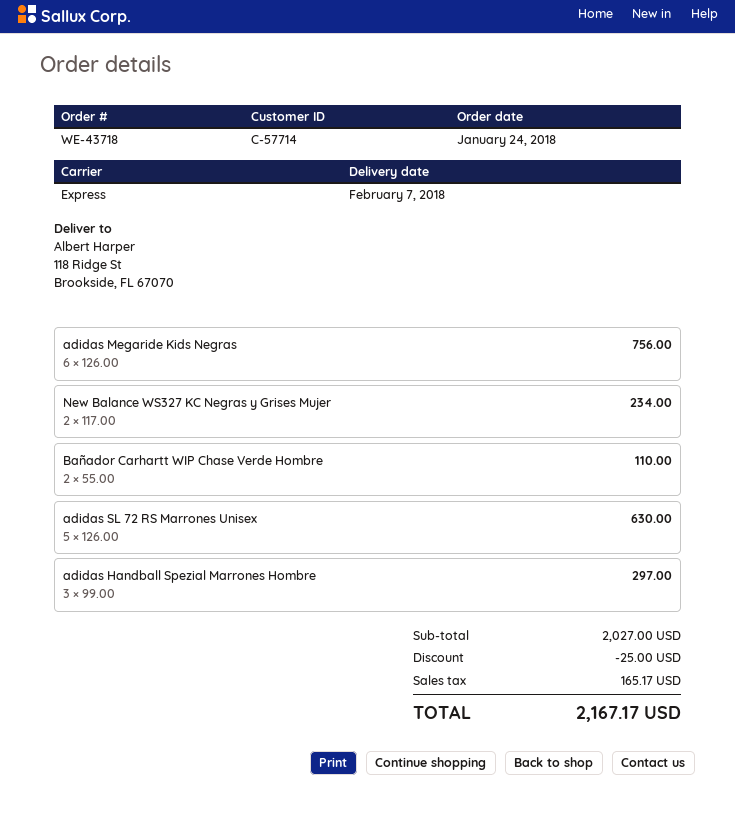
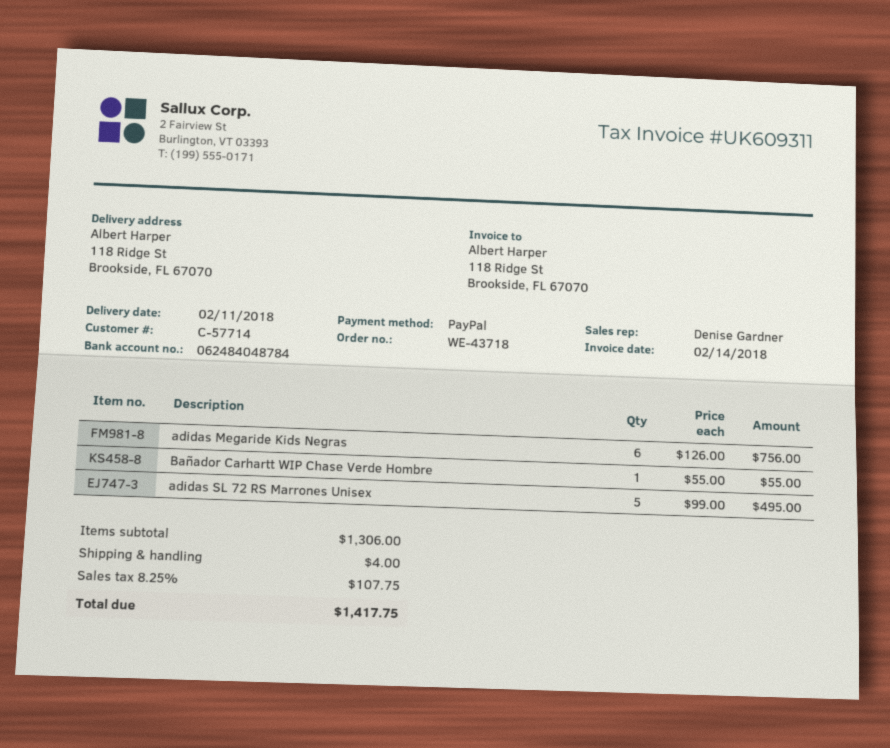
delivery date: 2018-02-07 -> 2018-02-11
New Balance WS327 KC Negras y Grises Mujer: 2 x 117.00 = 234.00 -> none
Bañador Carhartt WIP Chase Verde Hombre: 2 x 55.00 = 110.00 -> 1 x 55.00 = 55.00
adidas SL 72 RS Marrones Unisex: 5 x 126.00 = 630.00 -> 5 x 99.00 = 495.00
adidas Handball Spezial Marrones Hombre: 3 x 99.00 = 297.00 -> none
subtotal: 2027.00 -> 1306.00
discount: 25.00 -> none
shipping: none -> 4.00
tax: 165.17 -> 107.75
total: 2167.17 -> 1417.75

